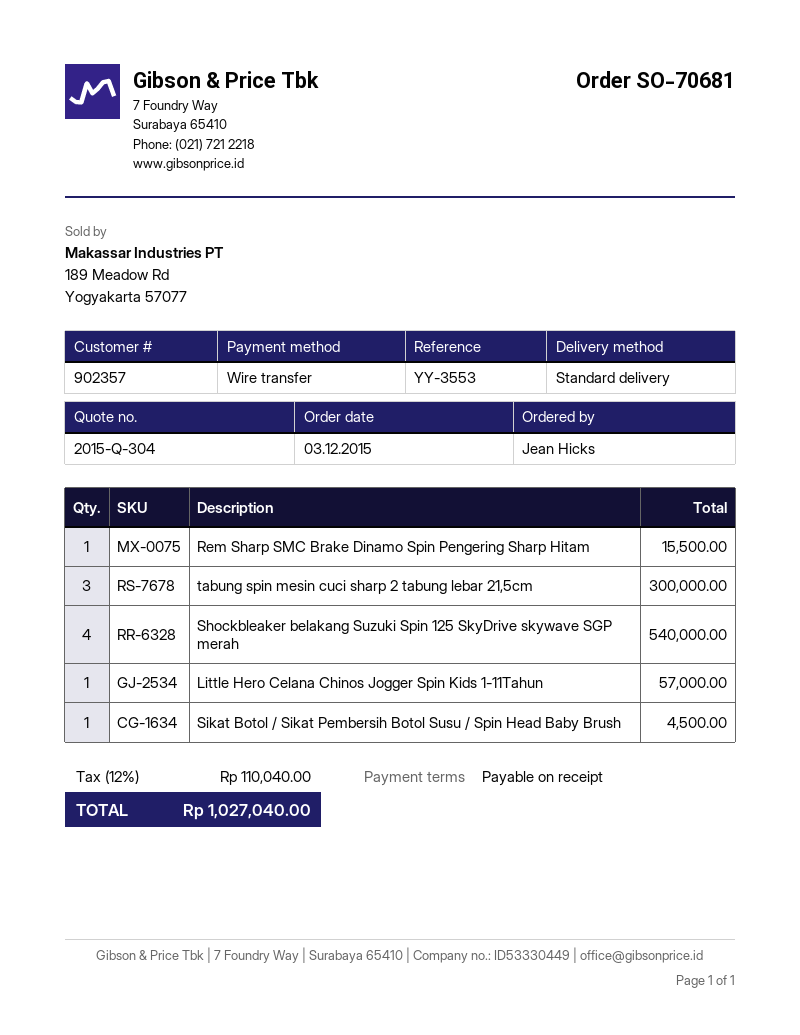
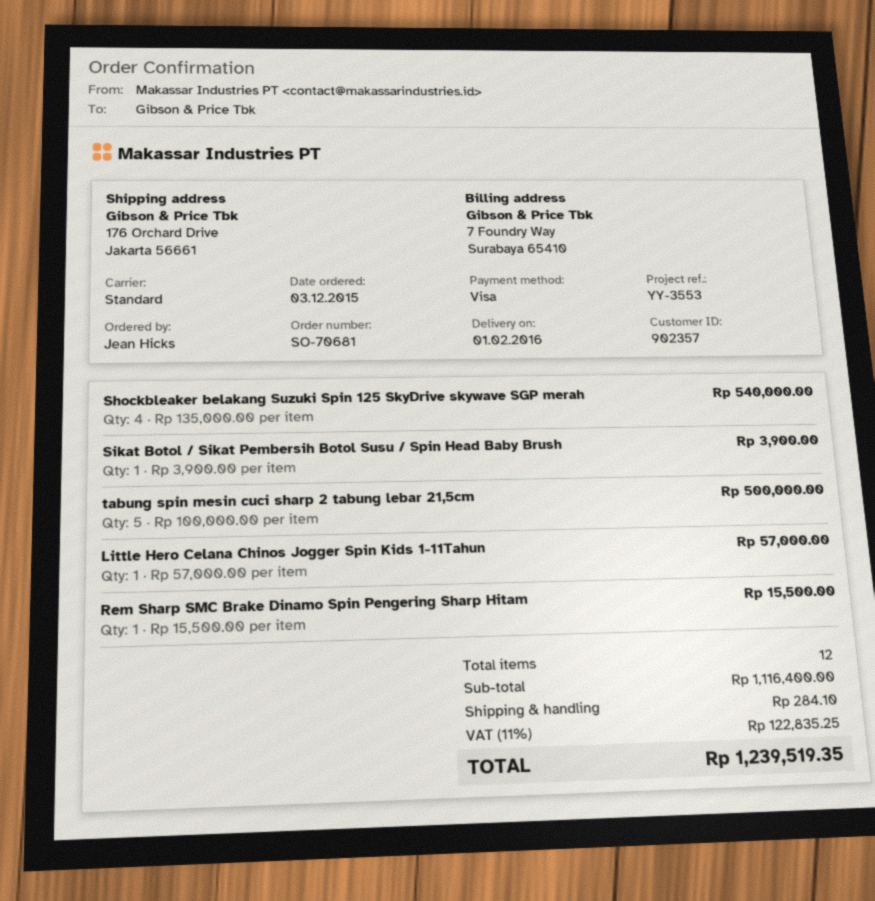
payment method: bank transfer -> Visa
tabung spin mesin cuci sharp 2 tabung lebar 21,5cm: 3 for 300000.00 -> 5 for 500000.00
Sikat Botol / Sikat Pembersih Botol Susu / Spin Head Baby Brush: 1 for 4500.00 -> 1 for 3900.00
shipping: none -> 284.10
tax: 12% = 110040.00 -> 11% = 122835.25
total: 1027040.00 -> 1239519.35

